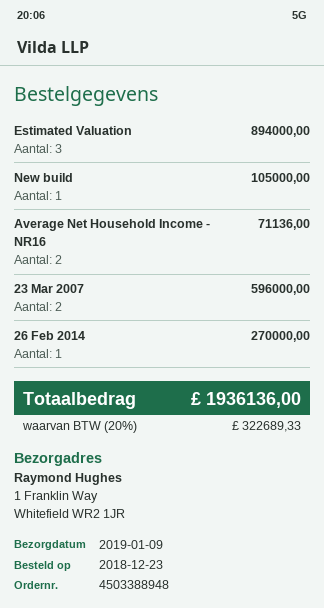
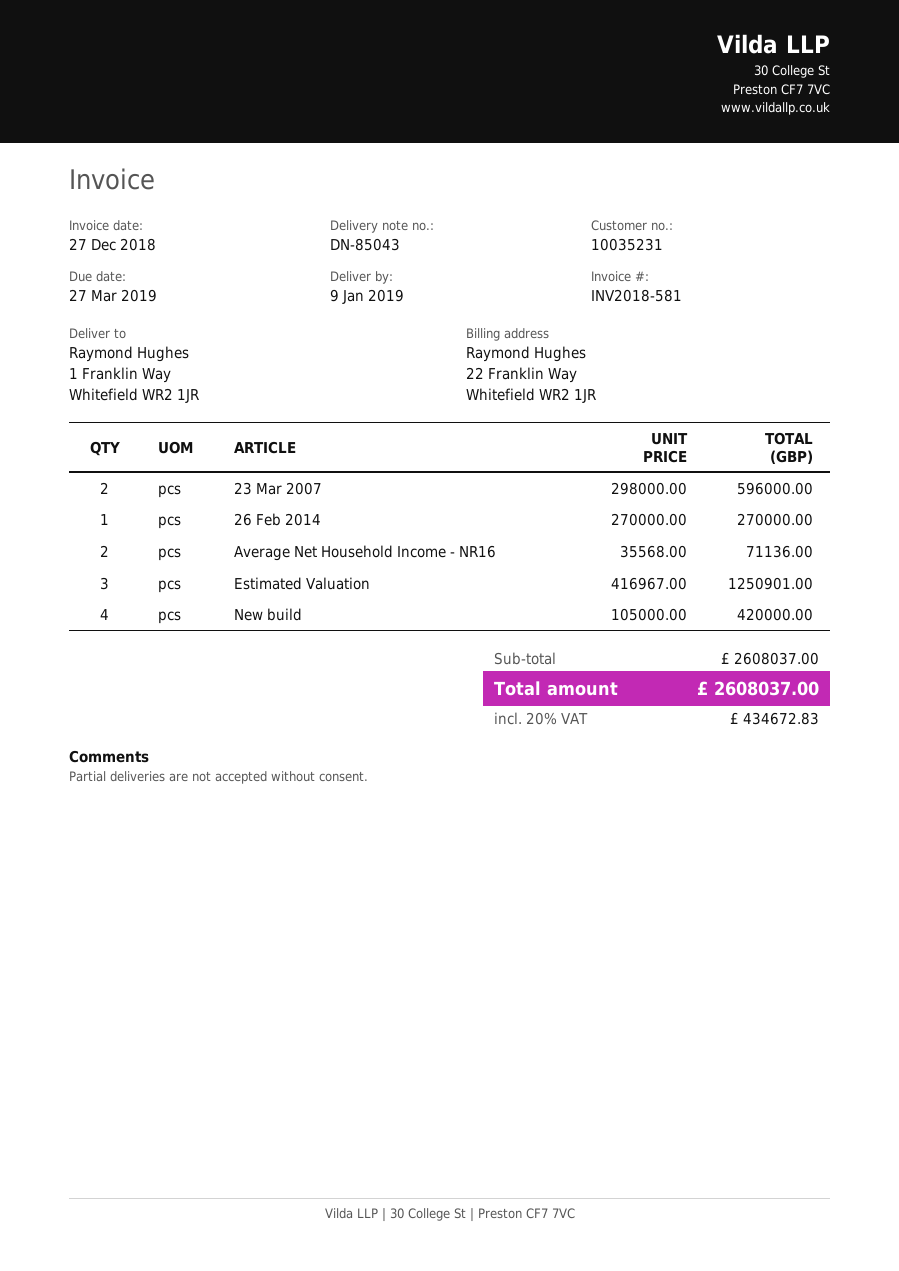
Estimated Valuation: 3 for 894000.00 -> 3 for 1250901.00
New build: 1 for 105000.00 -> 4 for 420000.00
tax: 20% = 322689.33 -> 20% = 434672.83
total: 1936136.00 -> 2608037.00

